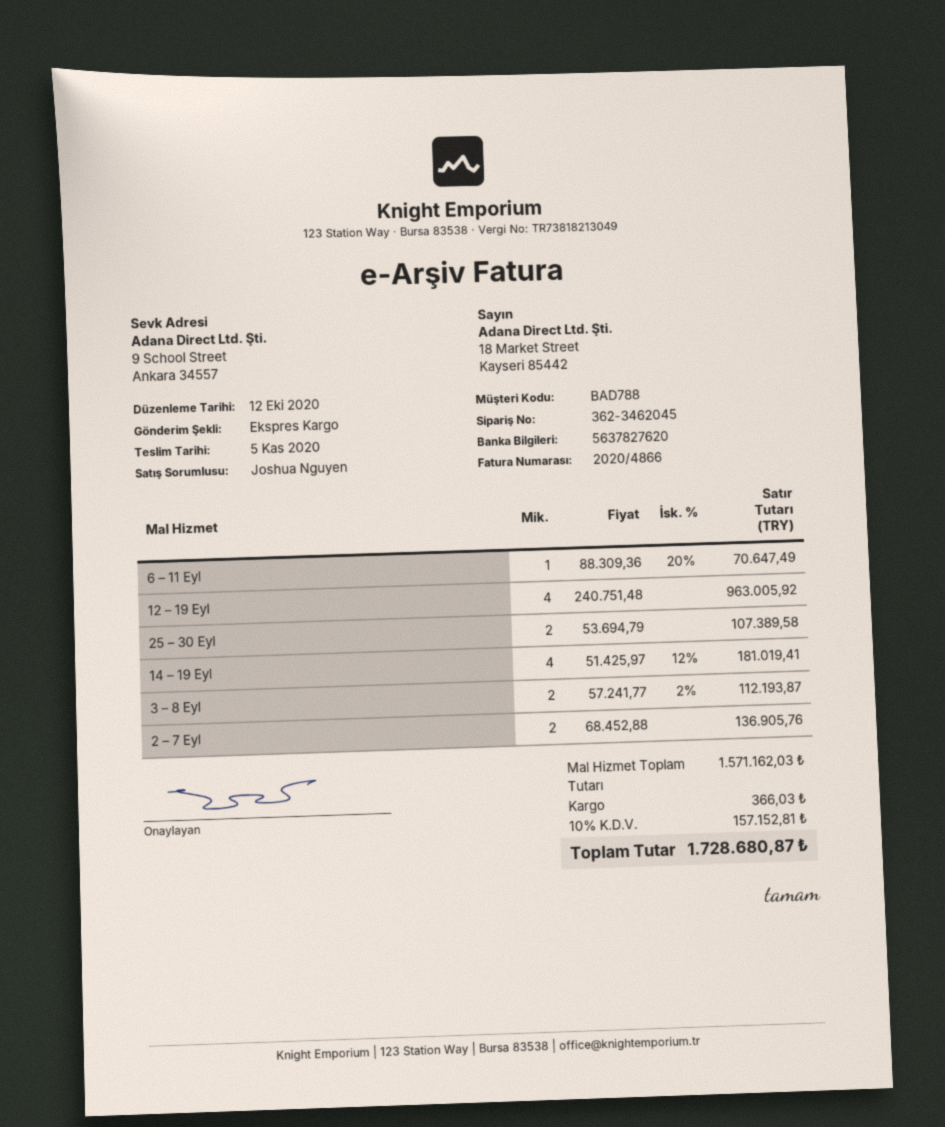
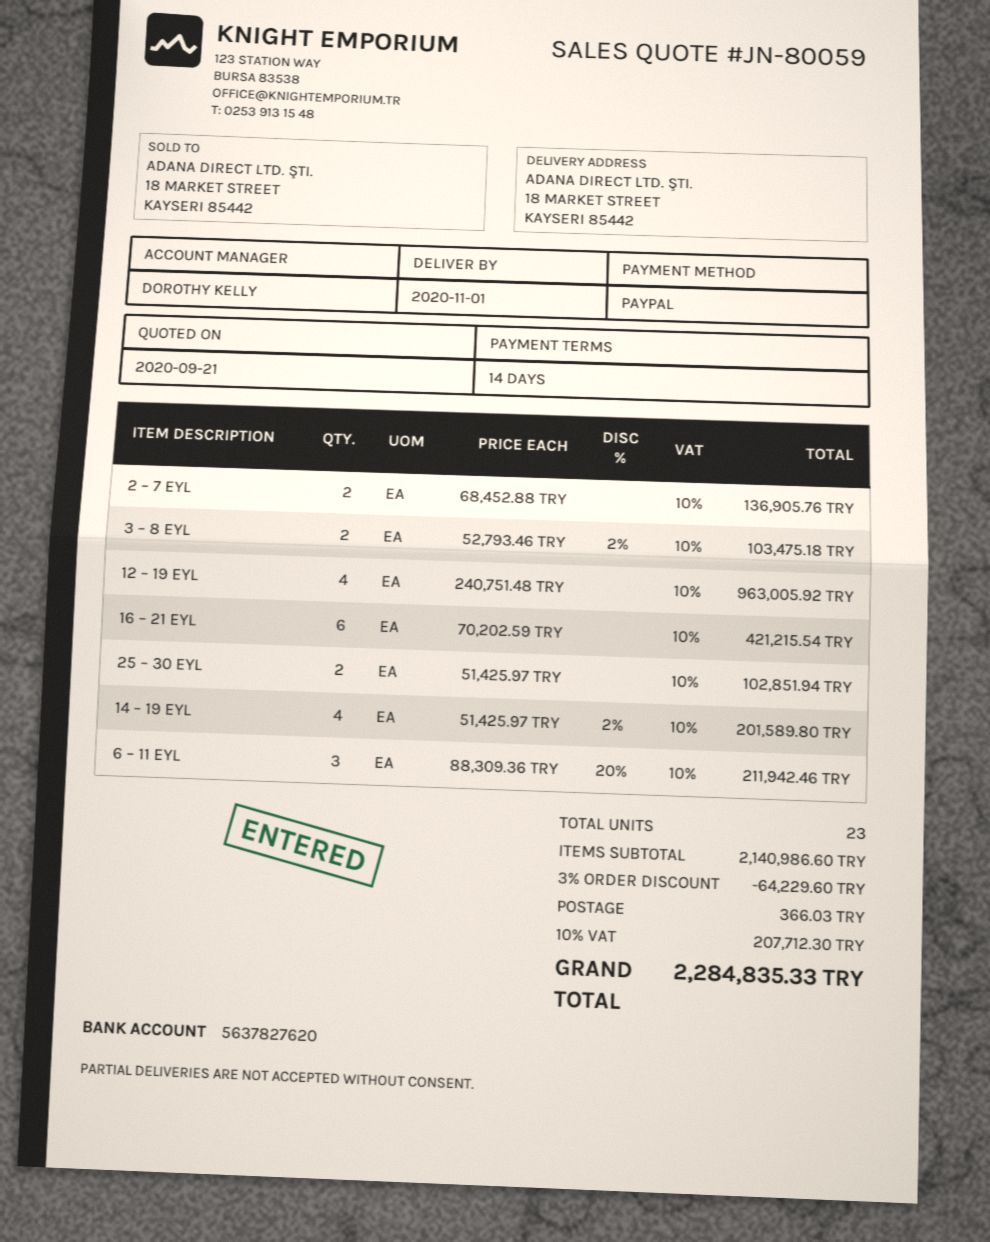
delivery date: 2020-11-05 -> 2020-11-01
sales rep: Joshua Nguyen -> DOROTHY KELLY
ship to: 9 School Street, Ankara 34557 -> 18 MARKET STREET, KAYSERI 85442
6 – 11 Eyl: 1 x 88309.36 - 20% = 70647.49 -> 3 x 88309.36 - 20% = 211942.46
25 – 30 Eyl: 2 x 53694.79 = 107389.58 -> 2 x 51425.97 = 102851.94
14 – 19 Eyl: 4 x 51425.97 - 12% = 181019.41 -> 4 x 51425.97 - 2% = 201589.80
3 – 8 Eyl: 2 x 57241.77 - 2% = 112193.87 -> 2 x 52793.46 - 2% = 103475.18
16 – 21 EYL: none -> 6 x 70202.59 = 421215.54
subtotal: 1571162.03 -> 2140986.60
discount: none -> 3% = 64229.60
tax: 10% = 157152.81 -> 10% = 207712.30
total: 1728680.87 -> 2284835.33

